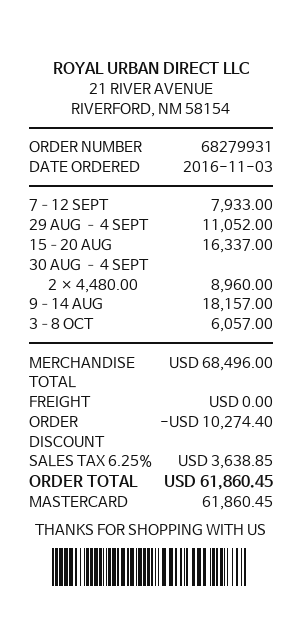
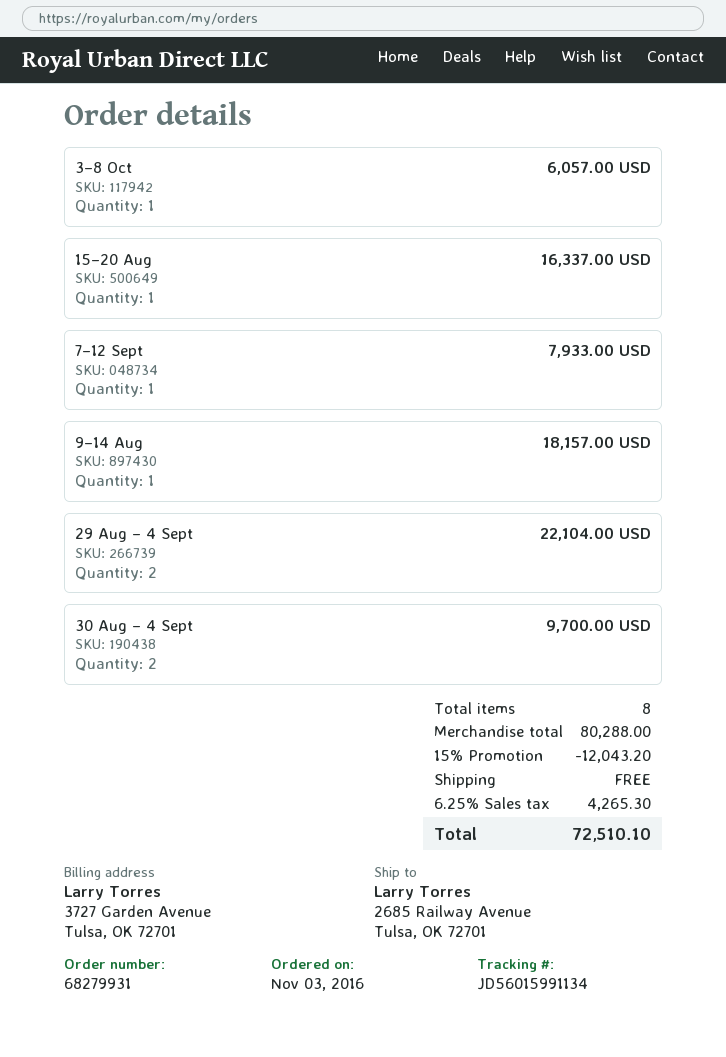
29 AUG – 4 SEPT: 1 for 11052.00 -> 2 for 22104.00
30 AUG – 4 SEPT: 2 for 8960.00 -> 2 for 9700.00
subtotal: 68496.00 -> 80288.00
discount: 10274.40 -> 12043.20
tax: 6.25% = 3638.85 -> 6.25% = 4265.30
total: 61860.45 -> 72510.10

